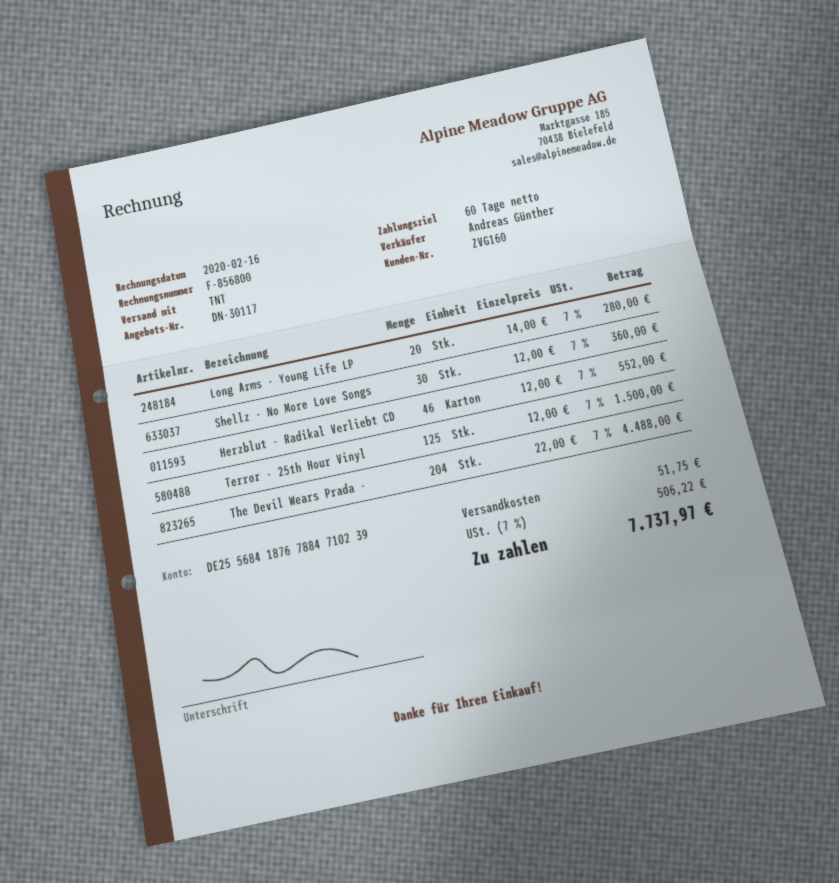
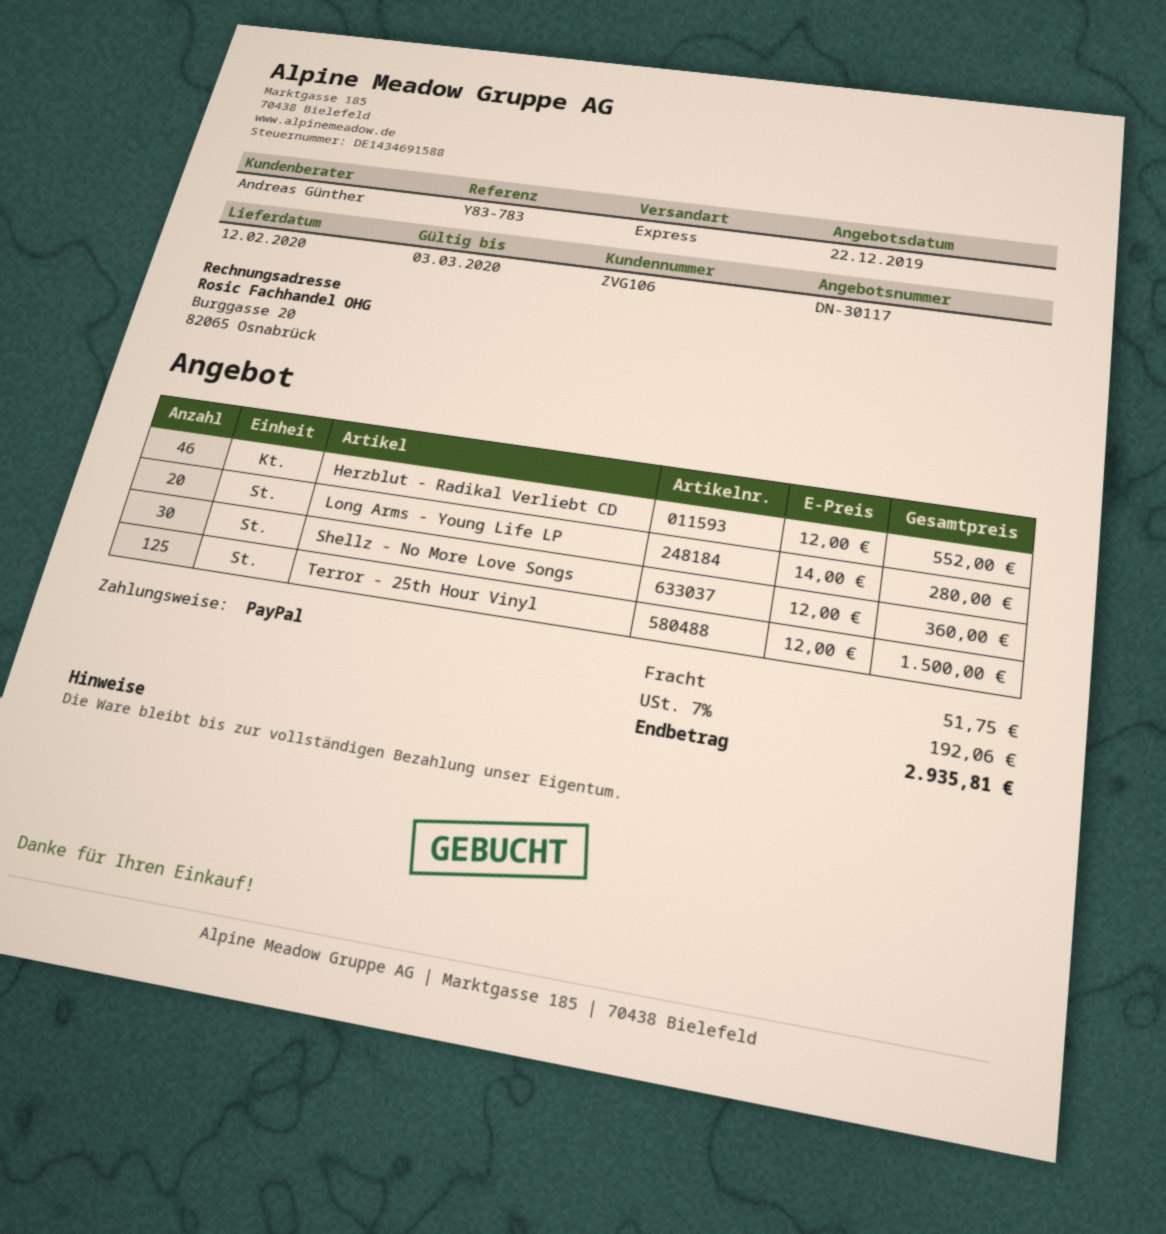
customer number: ZVG160 -> ZVG106
shipping method: TNT -> express
The Devil Wears Prada -: 204 x 22.00 = 4488.00 -> none
tax: 7% = 506.22 -> 7% = 192.06
total: 7737.97 -> 2935.81

